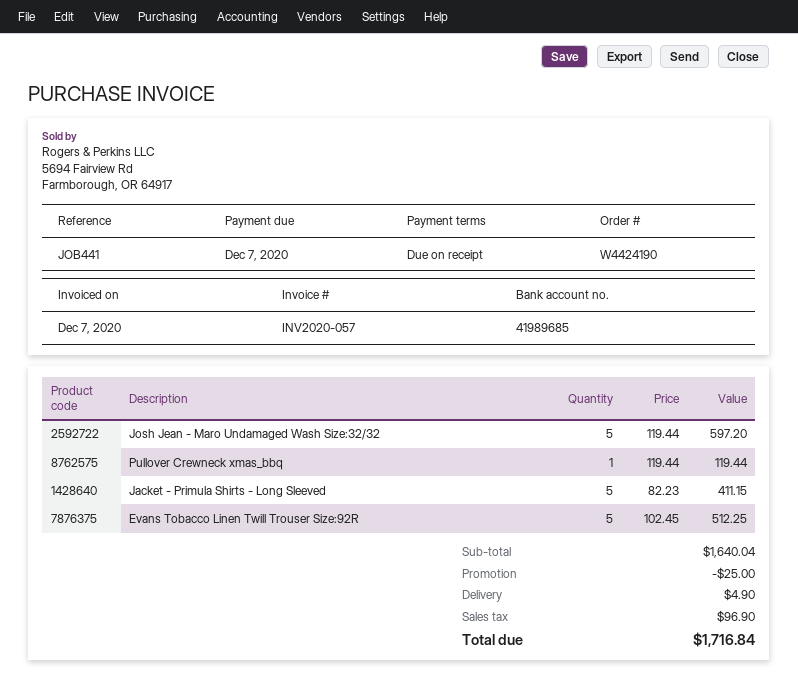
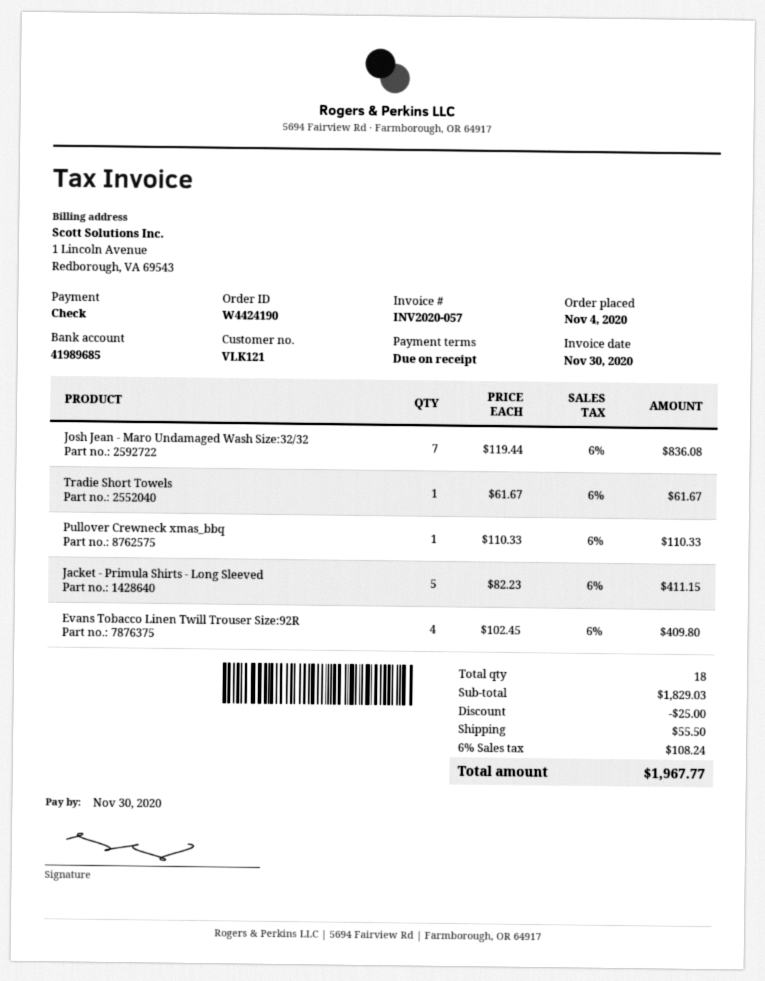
invoice date: 2020-12-07 -> 2020-11-30
due date: 2020-12-07 -> 2020-11-30
Josh Jean - Maro Undamaged Wash Size:32/32: 5 x 119.44 = 597.20 -> 7 x 119.44 = 836.08
Pullover Crewneck xmas_bbq: 1 x 119.44 = 119.44 -> 1 x 110.33 = 110.33
Evans Tobacco Linen Twill Trouser Size:92R: 5 x 102.45 = 512.25 -> 4 x 102.45 = 409.80
Tradie Short Towels: none -> 1 x 61.67 = 61.67
subtotal: 1640.04 -> 1829.03
shipping: 4.90 -> 55.50
tax: 96.90 -> 108.24
total: 1716.84 -> 1967.77

